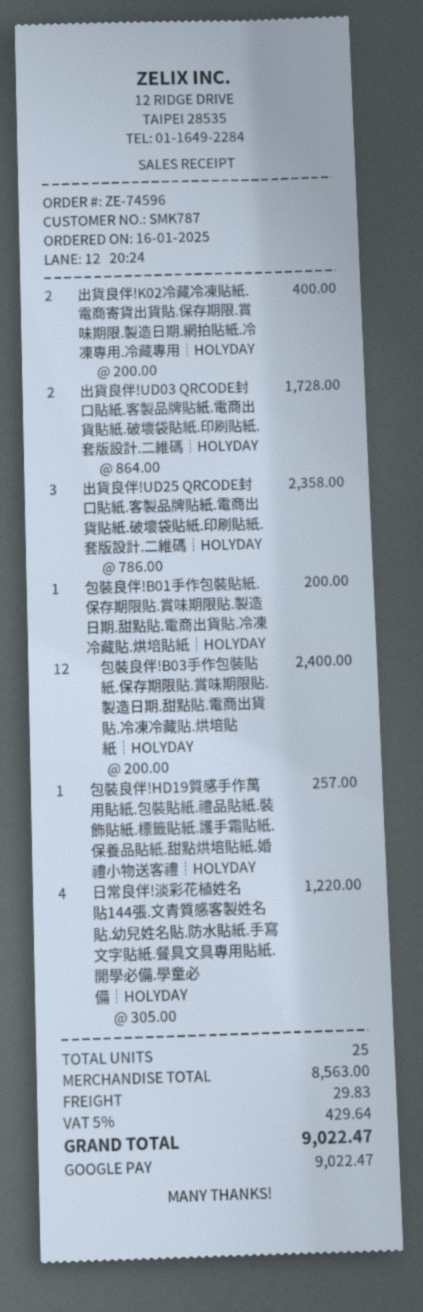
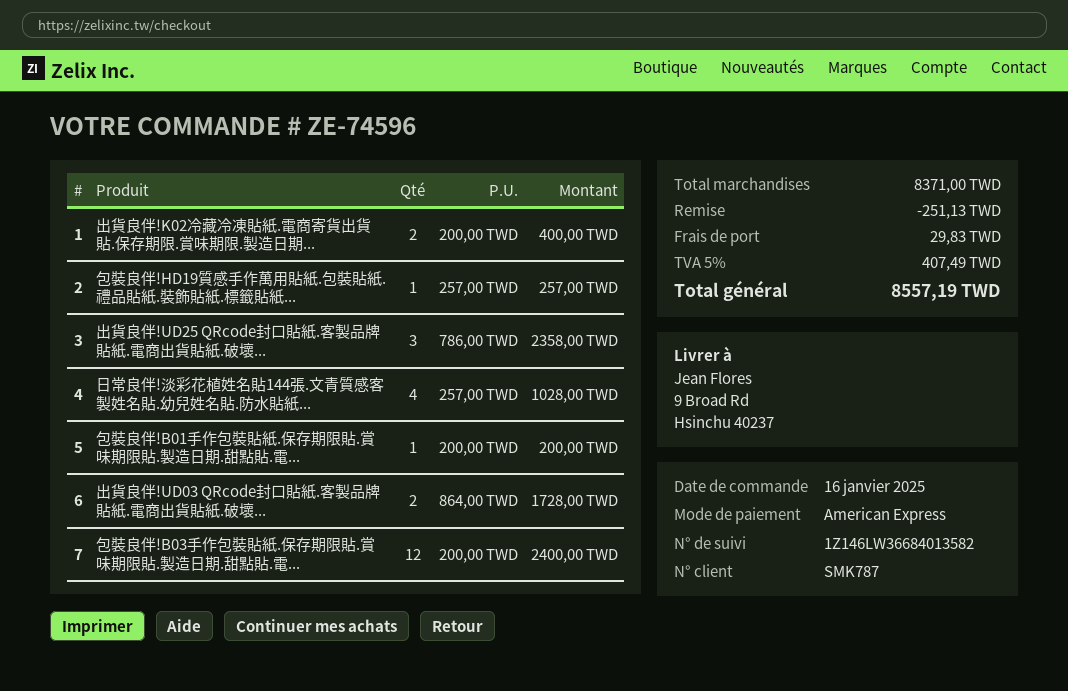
payment method: Google Pay -> American Express
日常良伴!淡彩花植姓名貼144張.文青質感客製姓名貼.幼兒姓名貼.防水貼紙.手寫文字貼紙.餐具文具專用貼紙.開學必備.學童必備┊HOLYDAY: 4 x 305.00 = 1220.00 -> 4 x 257.00 = 1028.00
subtotal: 8563.00 -> 8371.00
discount: none -> 251.13
tax: 5% = 429.64 -> 5% = 407.49
total: 9022.47 -> 8557.19

